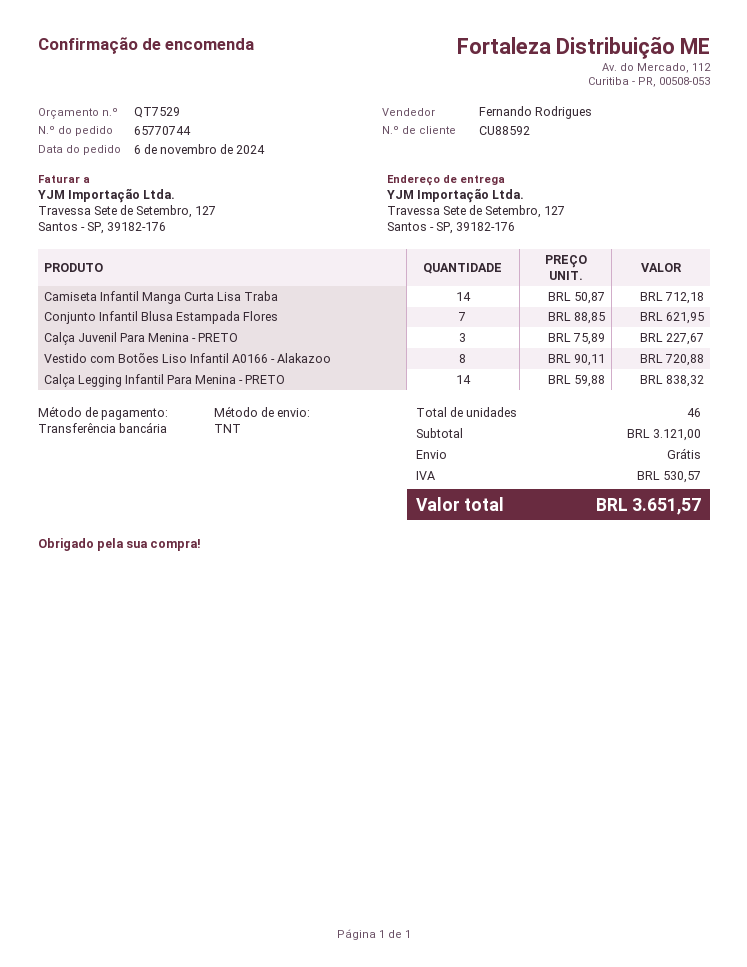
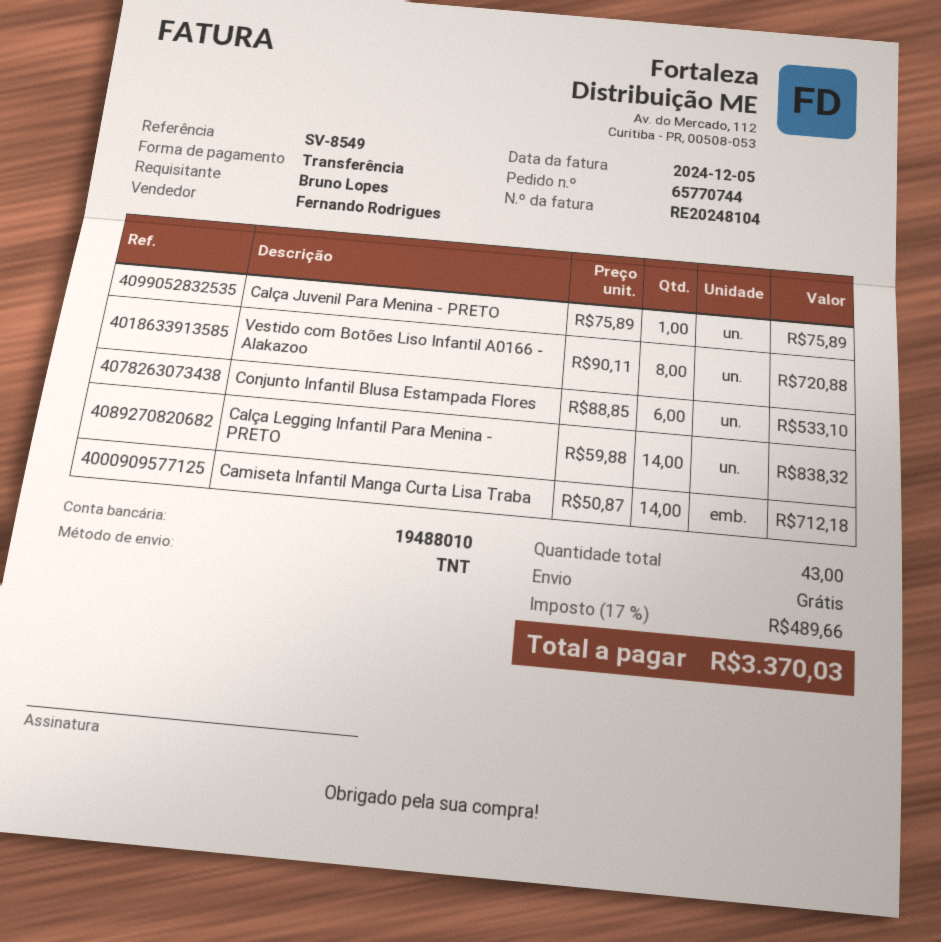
Conjunto Infantil Blusa Estampada Flores: 7 x 88.85 = 621.95 -> 6 x 88.85 = 533.10
Calça Juvenil Para Menina - PRETO: 3 x 75.89 = 227.67 -> 1 x 75.89 = 75.89
total quantity: 46 -> 43
tax: 530.57 -> 489.66
total: 3651.57 -> 3370.03

